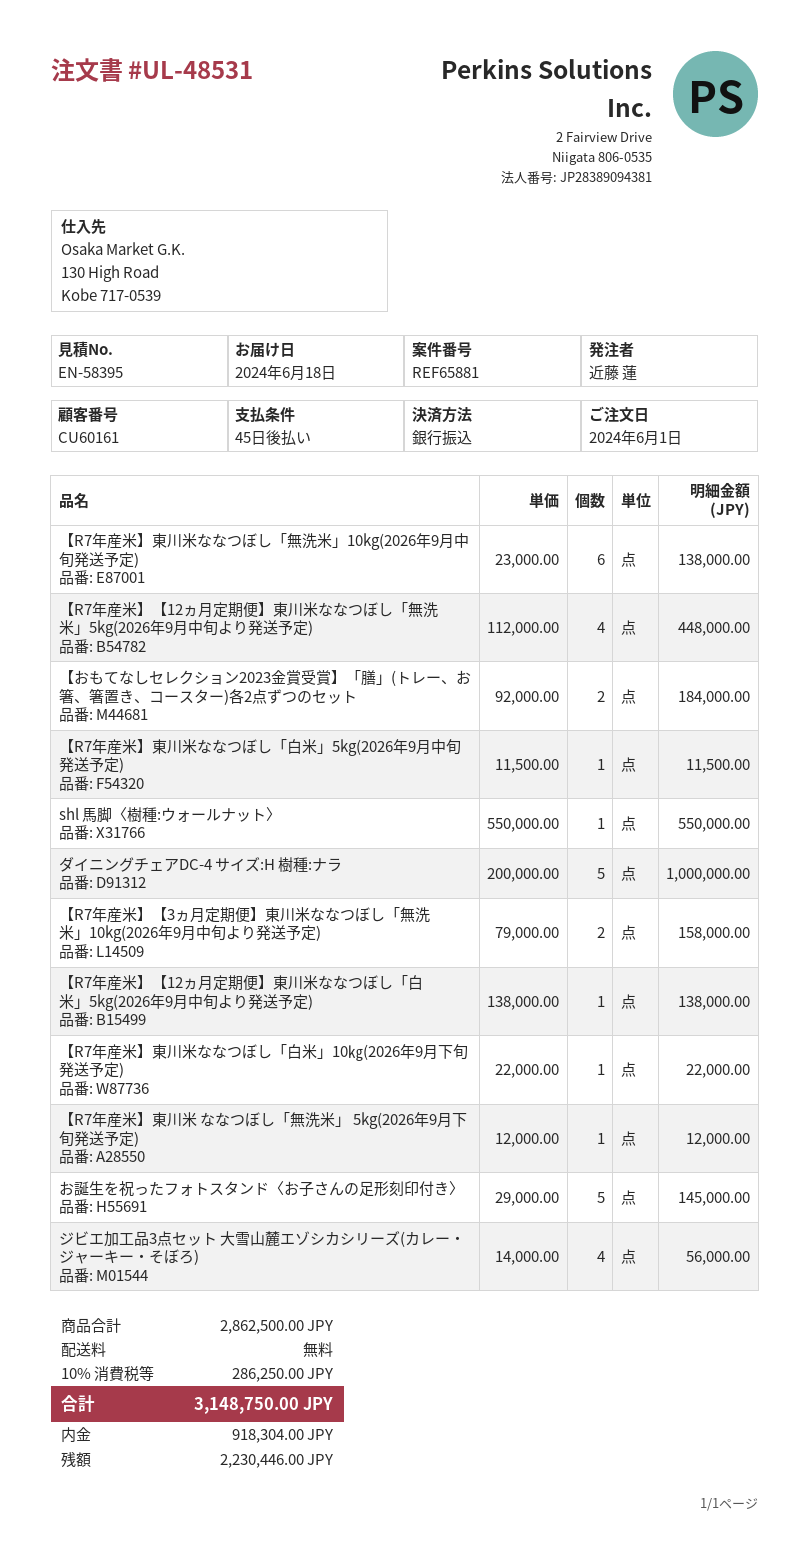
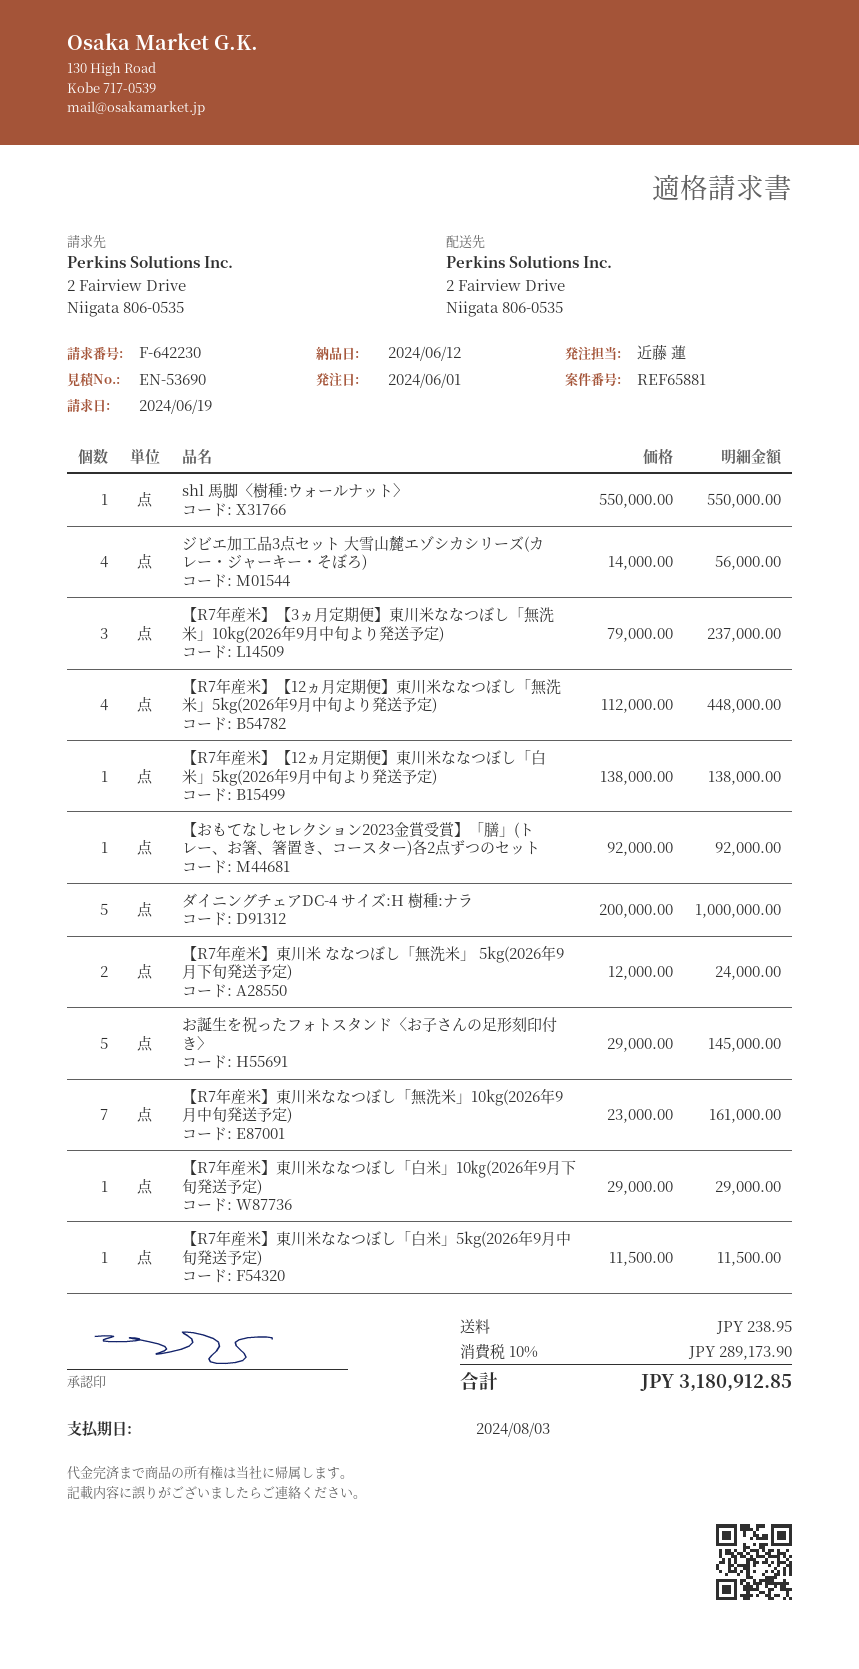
quote number: EN-58395 -> EN-53690
delivery date: 2024-06-18 -> 2024-06-12
【R7年産米】東川米ななつぼし「無洗米」10kg(2026年9月中旬発送予定): 6 x 23000.00 = 138000.00 -> 7 x 23000.00 = 161000.00
【おもてなしセレクション2023金賞受賞】「膳」(トレー、お箸、箸置き、コースター)各2点ずつのセット: 2 x 92000.00 = 184000.00 -> 1 x 92000.00 = 92000.00
【R7年産米】【3ヵ月定期便】東川米ななつぼし「無洗米」10kg(2026年9月中旬より発送予定): 2 x 79000.00 = 158000.00 -> 3 x 79000.00 = 237000.00
【R7年産米】東川米ななつぼし「白米」10㎏(2026年9月下旬発送予定): 1 x 22000.00 = 22000.00 -> 1 x 29000.00 = 29000.00
【R7年産米】東川米 ななつぼし「無洗米」 5kg(2026年9月下旬発送予定): 1 x 12000.00 = 12000.00 -> 2 x 12000.00 = 24000.00
shipping: 0.00 -> 238.95
tax: 10% = 286250.00 -> 10% = 289173.90
total: 3148750.00 -> 3180912.85

